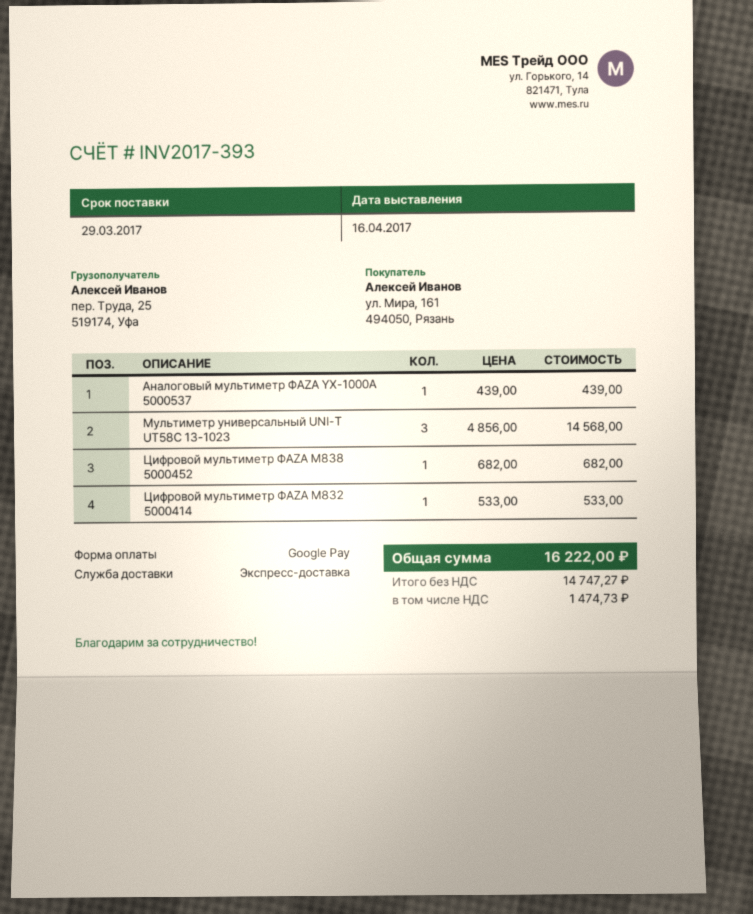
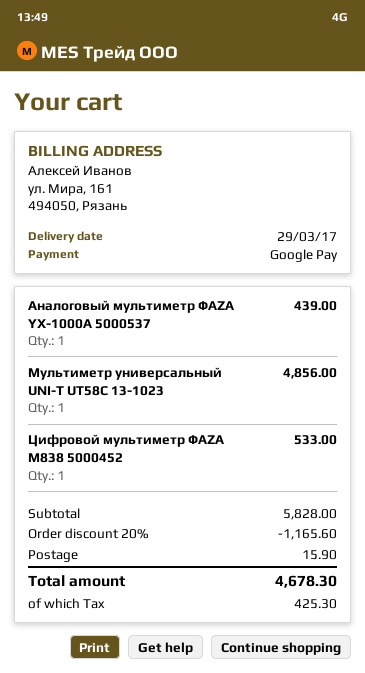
Мультиметр универсальный UNI-T UT58C 13-1023: 3 for 14568.00 -> 1 for 4856.00
Цифровой мультиметр ФАZА M838 5000452: 1 for 682.00 -> 1 for 533.00
Цифровой мультиметр ФАZА M832 5000414: 1 for 533.00 -> none
discount: none -> 20% = 1165.60
shipping: none -> 15.90
tax: 1474.73 -> 425.30
total: 16222.00 -> 4678.30

